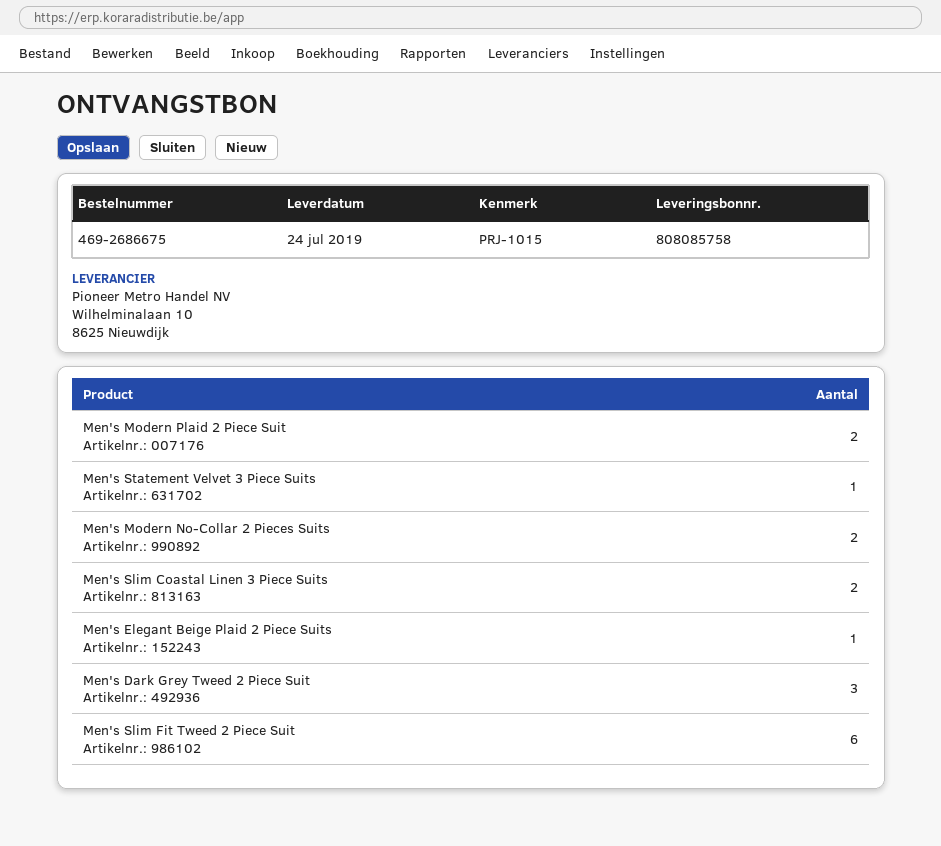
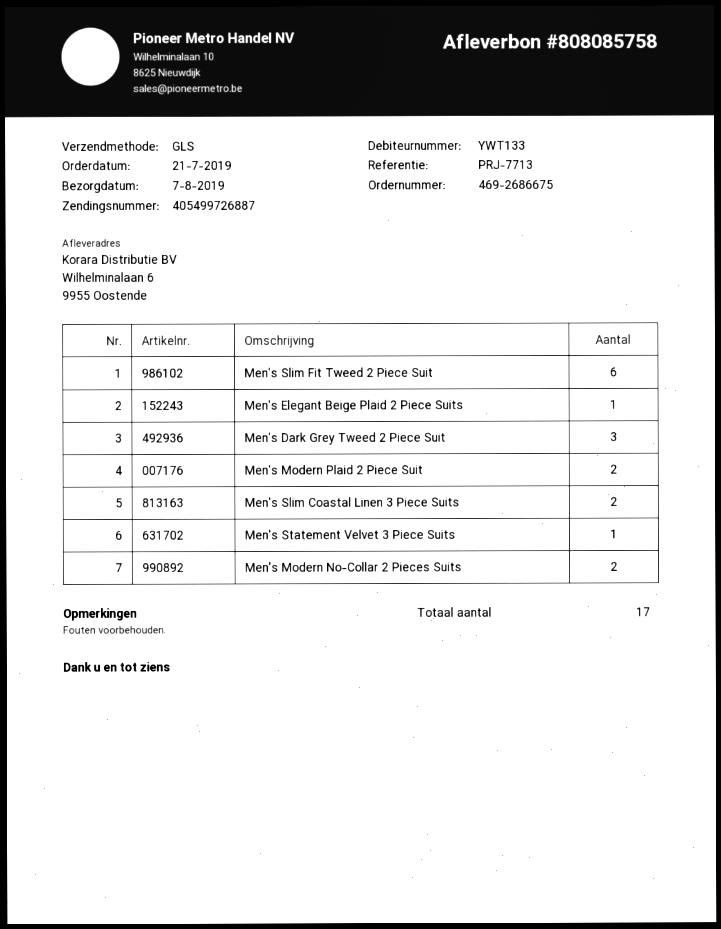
delivery date: 2019-07-24 -> 2019-08-07
reference: PRJ-1015 -> PRJ-7713

